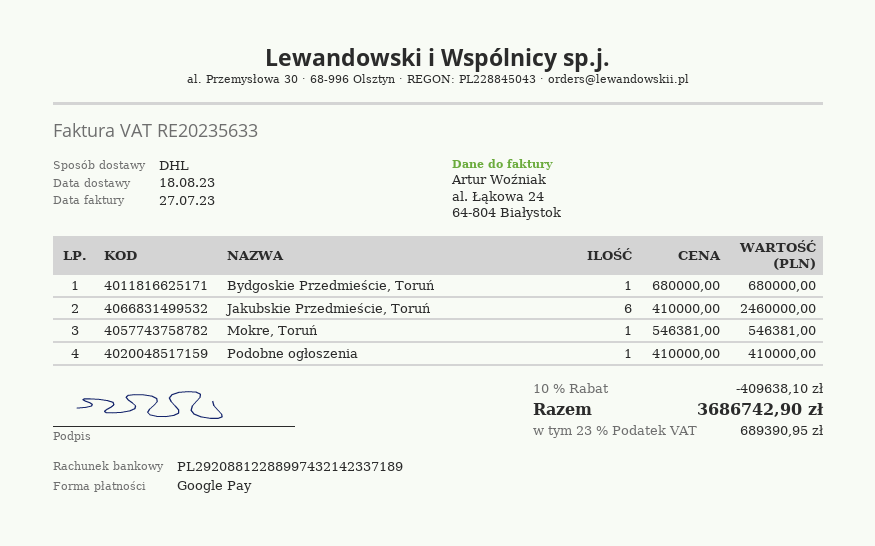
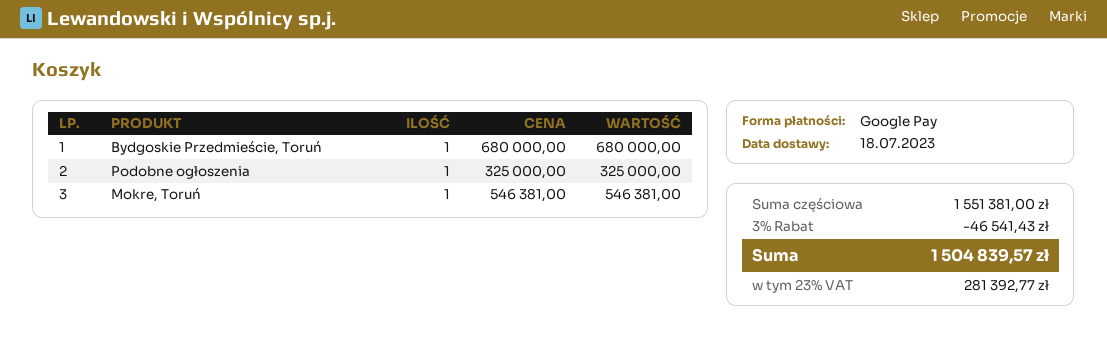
delivery date: 2023-08-18 -> 2023-07-18
Jakubskie Przedmieście, Toruń: 6 x 410000.00 = 2460000.00 -> none
Podobne ogłoszenia: 1 x 410000.00 = 410000.00 -> 1 x 325000.00 = 325000.00
discount: 10% = 409638.10 -> 3% = 46541.43
tax: 23% = 689390.95 -> 23% = 281392.77
total: 3686742.90 -> 1504839.57

